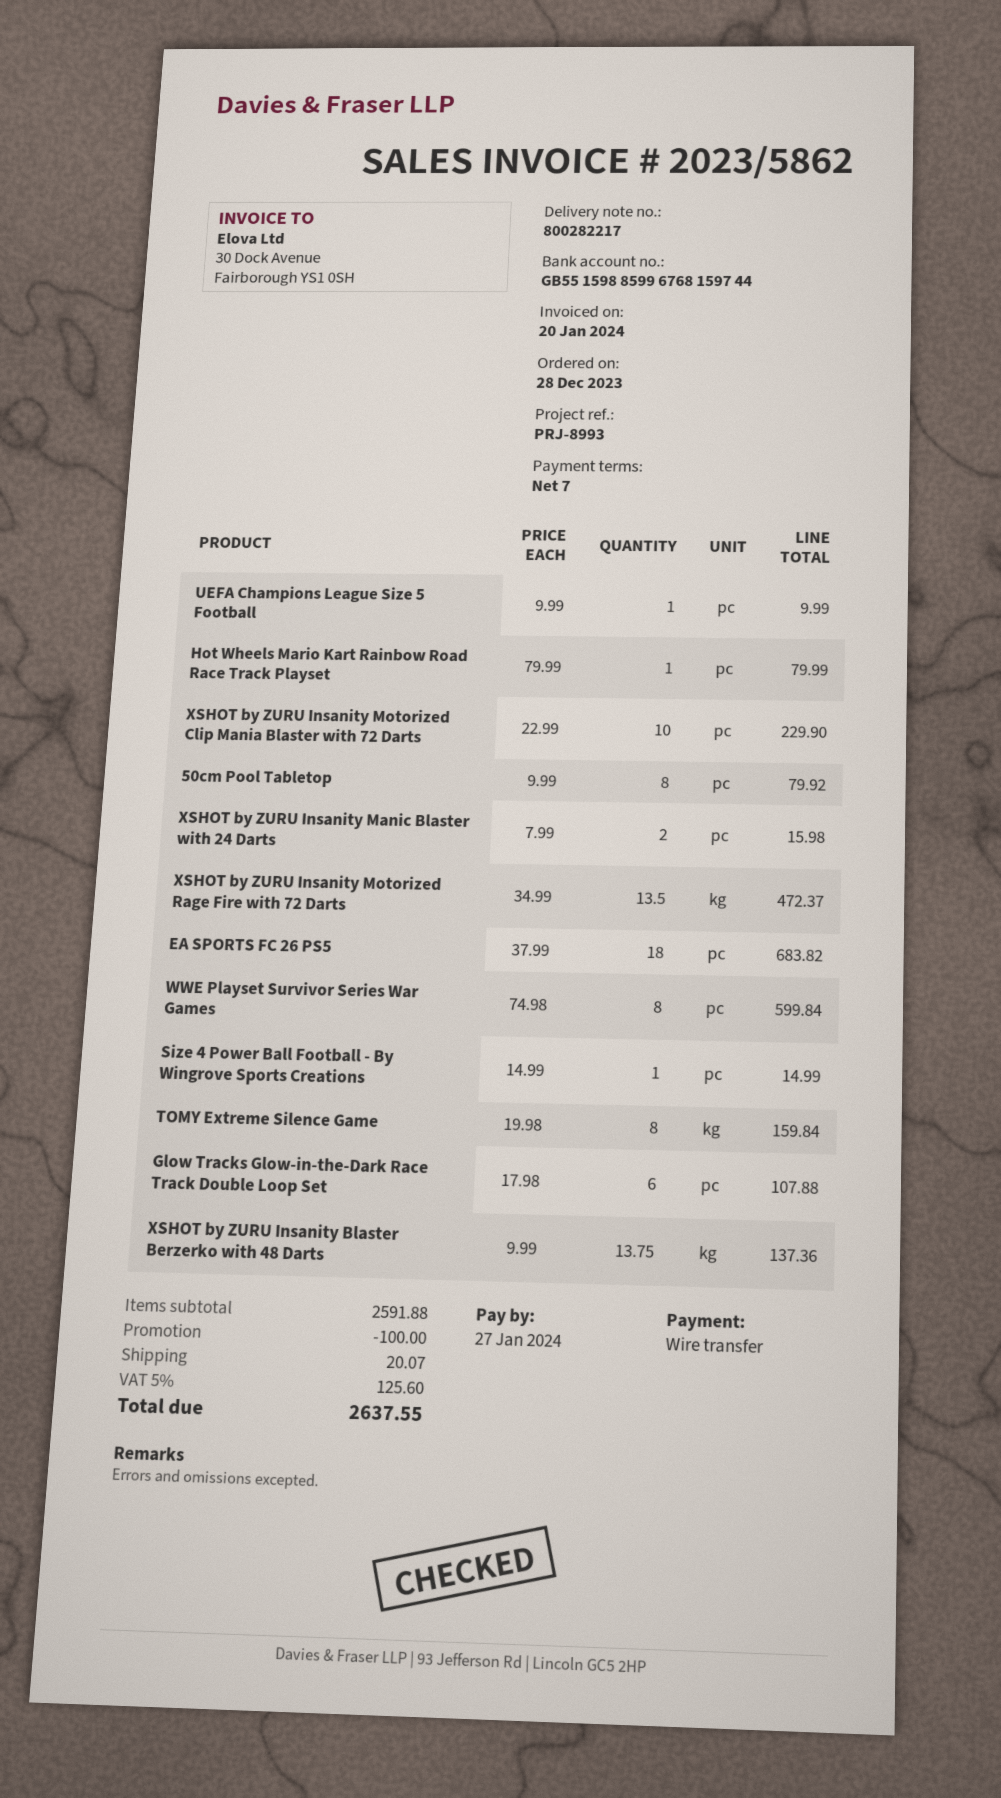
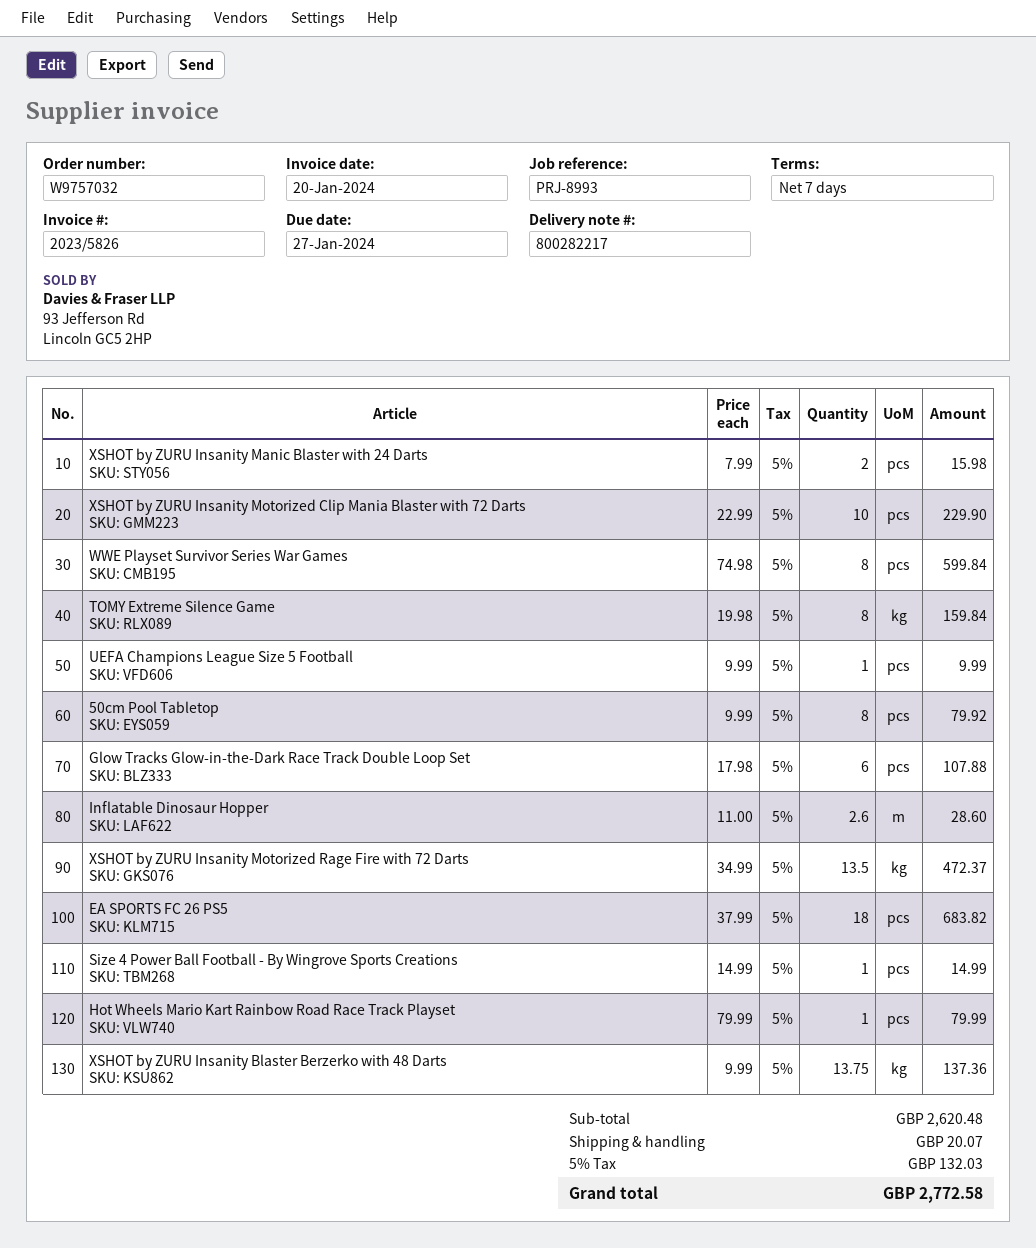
invoice number: 2023/5862 -> 2023/5826
Inflatable Dinosaur Hopper: none -> 2.6 x 11.00 = 28.60
subtotal: 2591.88 -> 2620.48
discount: 100.00 -> none
tax: 5% = 125.60 -> 5% = 132.03
total: 2637.55 -> 2772.58

